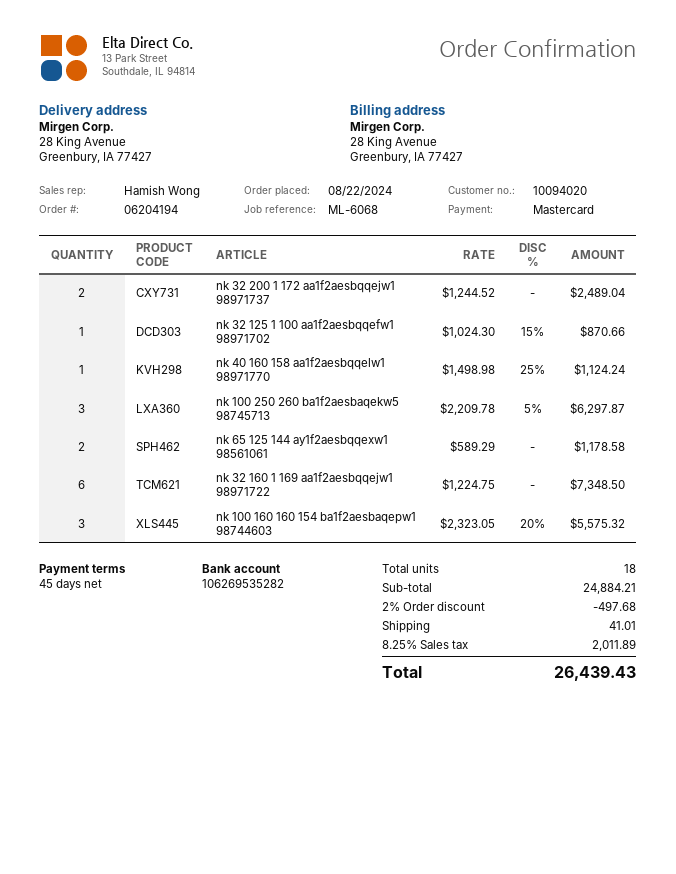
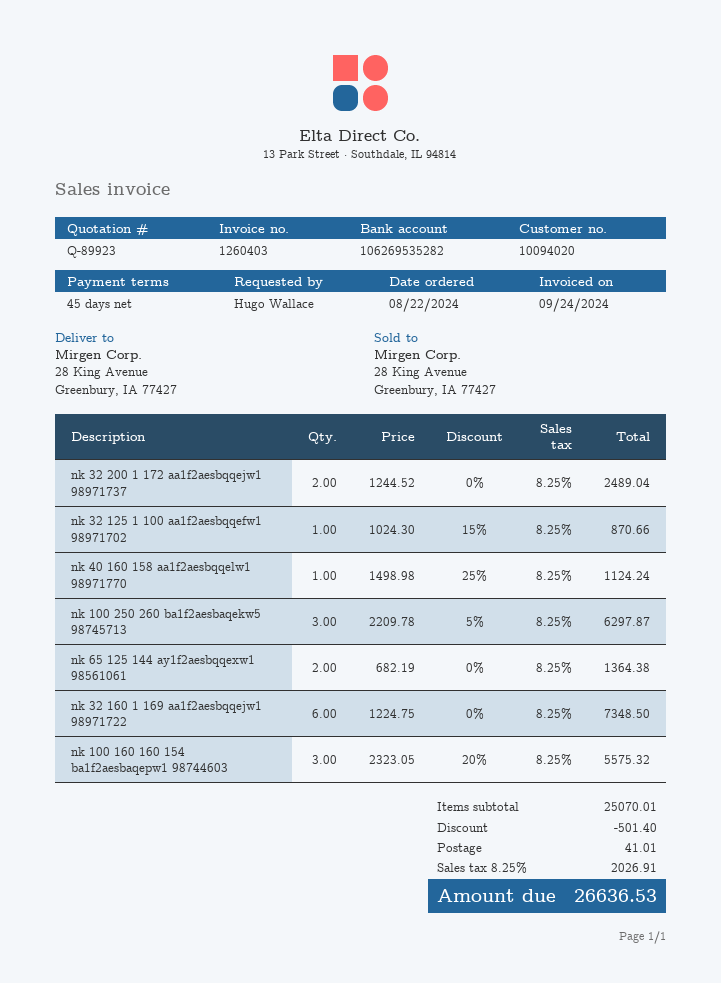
nk 65 125 144 ay1f2aesbqqexw1 98561061: 2 x 589.29 = 1178.58 -> 2 x 682.19 = 1364.38
subtotal: 24884.21 -> 25070.01
discount: 497.68 -> 501.40
tax: 8.25% = 2011.89 -> 8.25% = 2026.91
total: 26439.43 -> 26636.53

